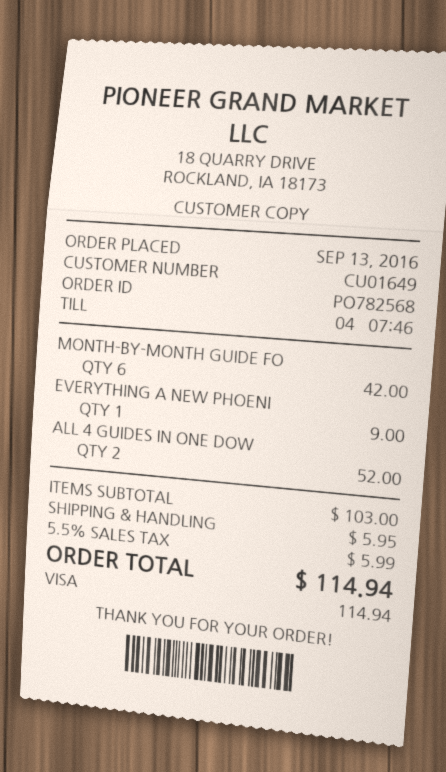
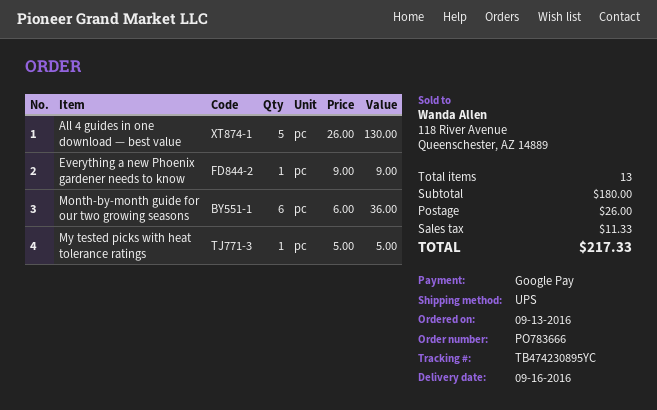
order number: PO782568 -> PO783666
payment method: Visa -> Google Pay
MONTH-BY-MONTH GUIDE FO: 6 for 42.00 -> 6 for 36.00
ALL 4 GUIDES IN ONE DOW: 2 for 52.00 -> 5 for 130.00
My tested picks with heat tolerance ratings: none -> 1 for 5.00
subtotal: 103.00 -> 180.00
shipping: 5.95 -> 26.00
tax: 5.99 -> 11.33
total: 114.94 -> 217.33

